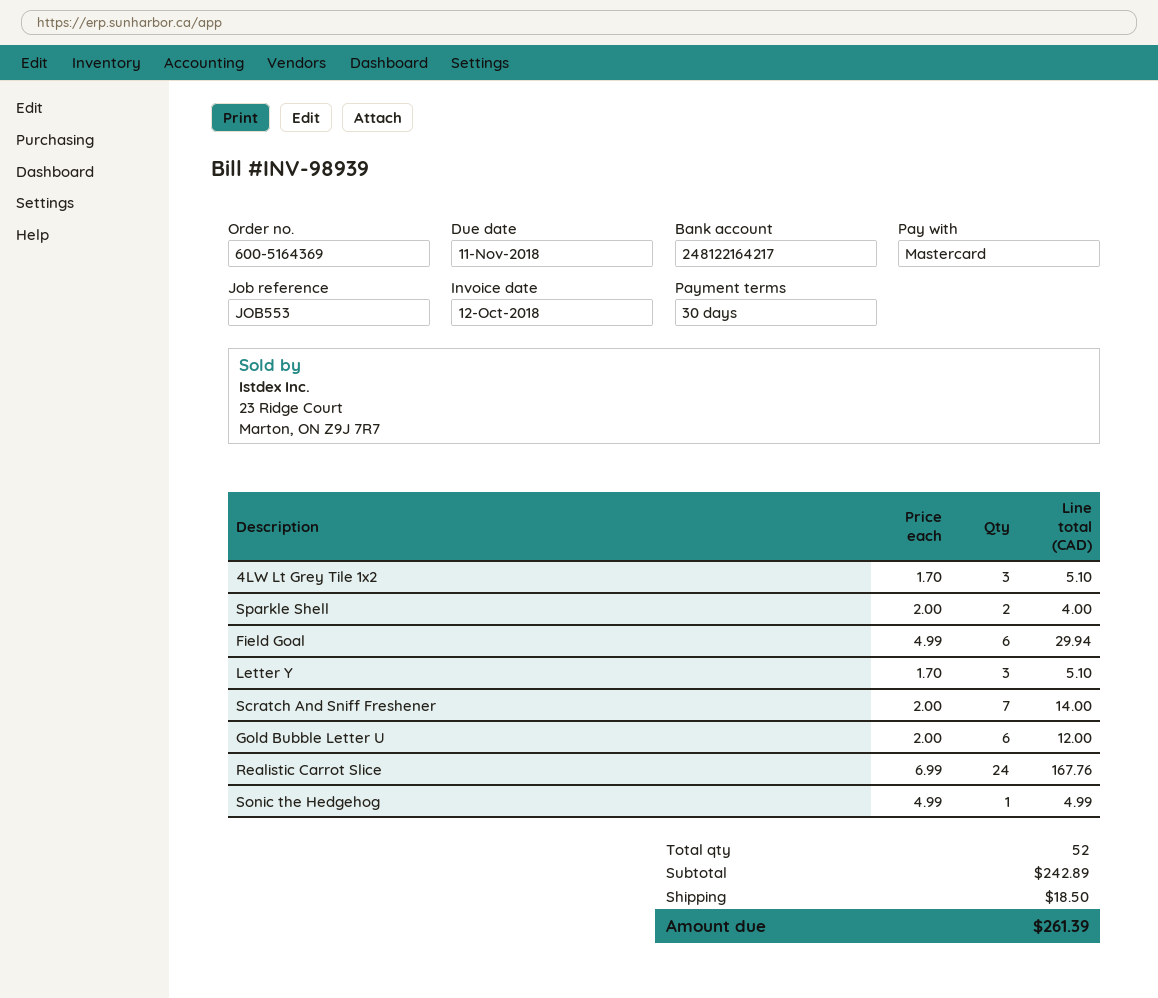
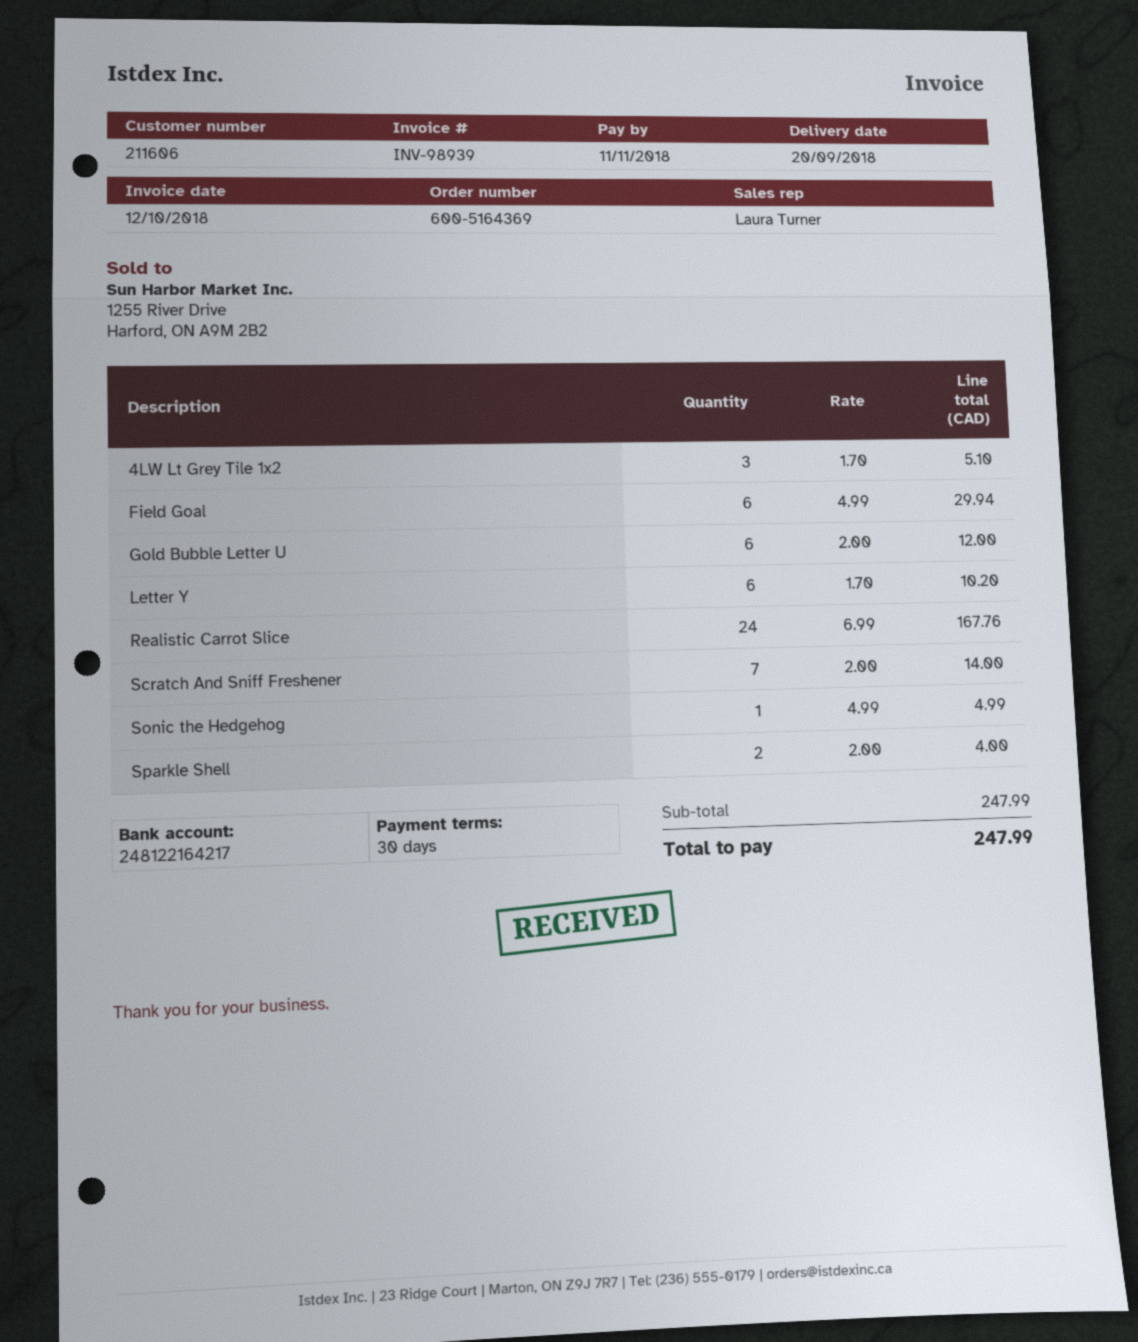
Letter Y: 3 x 1.70 = 5.10 -> 6 x 1.70 = 10.20
subtotal: 242.89 -> 247.99
shipping: 18.50 -> none
total: 261.39 -> 247.99

